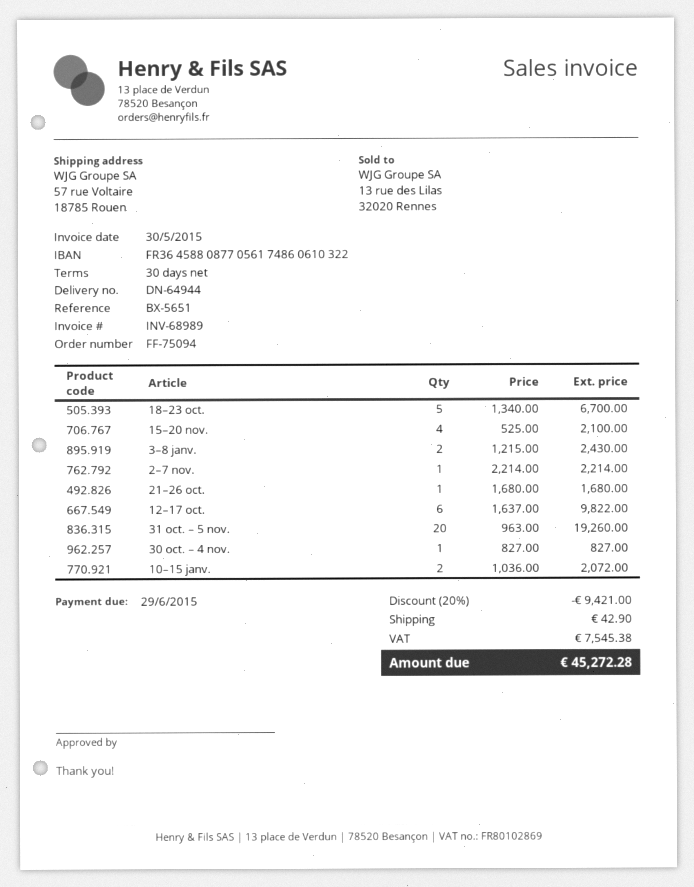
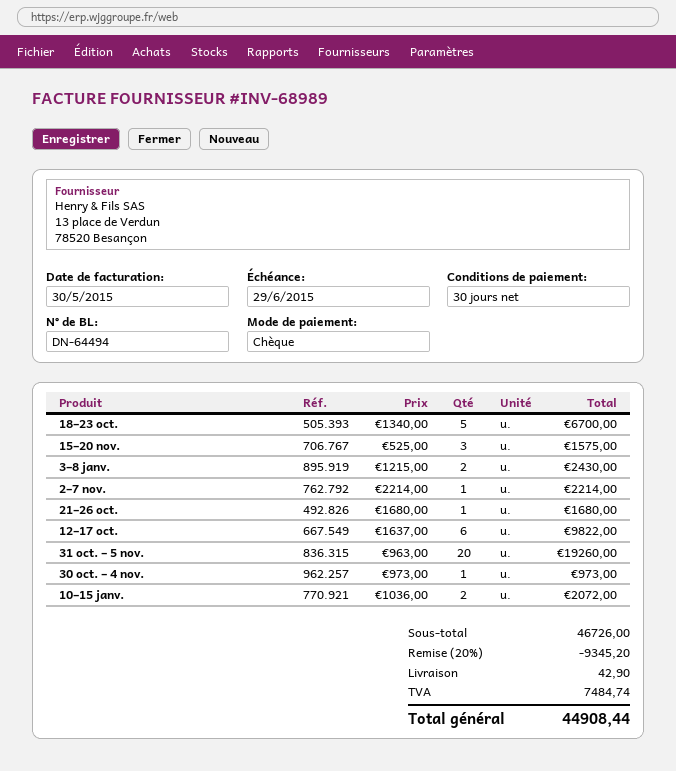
delivery note number: DN-64944 -> DN-64494
15–20 nov.: 4 x 525.00 = 2100.00 -> 3 x 525.00 = 1575.00
30 oct. – 4 nov.: 1 x 827.00 = 827.00 -> 1 x 973.00 = 973.00
discount: 20% = 9421.00 -> 20% = 9345.20
tax: 7545.38 -> 7484.74
total: 45272.28 -> 44908.44

